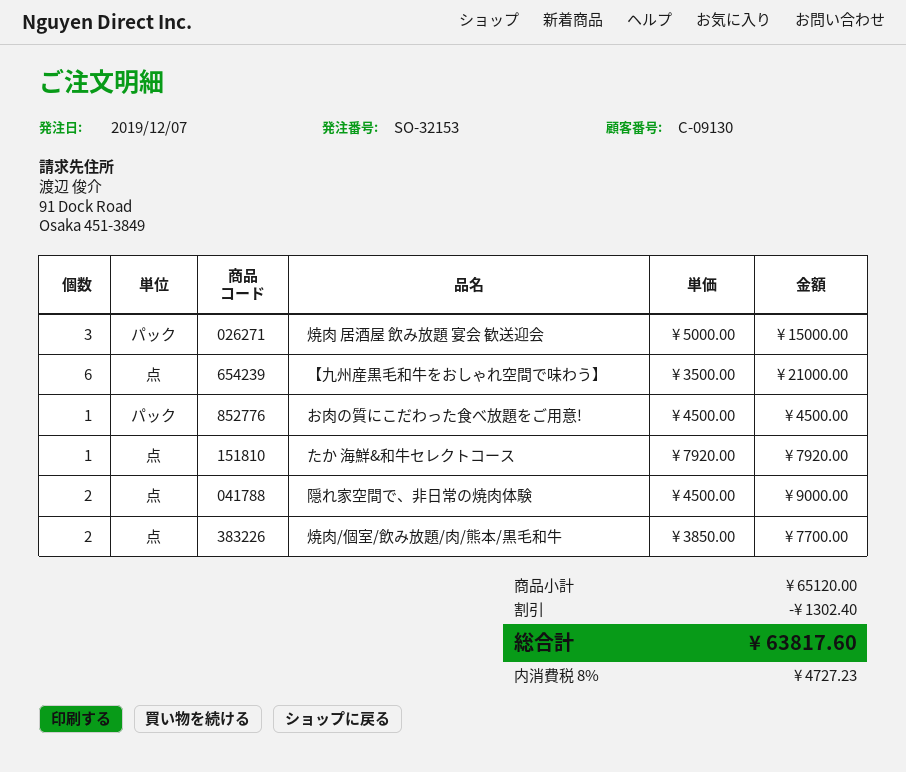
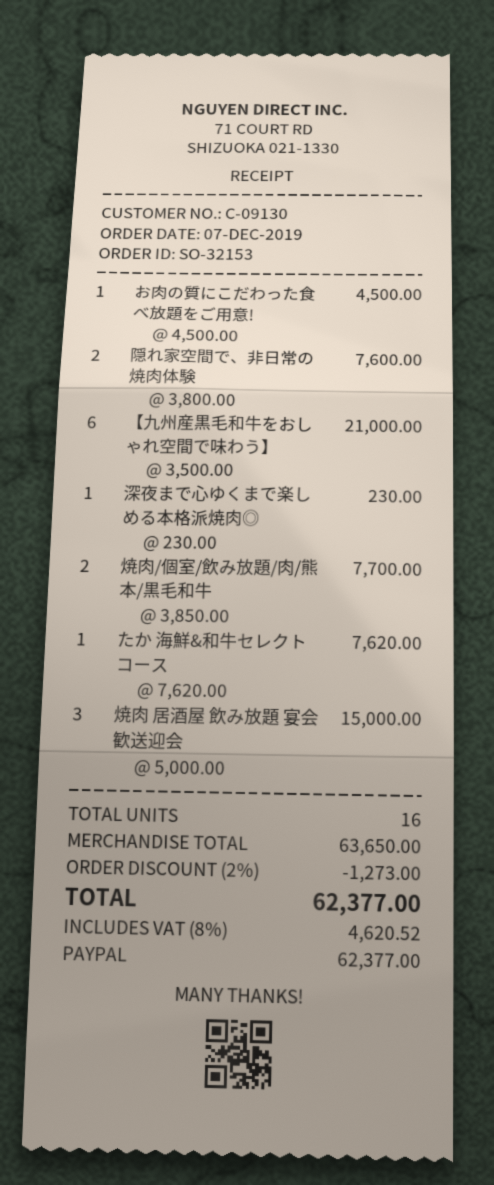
たか 海鮮&和牛セレクトコース: 1 x 7920.00 = 7920.00 -> 1 x 7620.00 = 7620.00
隠れ家空間で、非日常の焼肉体験: 2 x 4500.00 = 9000.00 -> 2 x 3800.00 = 7600.00
深夜まで心ゆくまで楽しめる本格派焼肉◎: none -> 1 x 230.00 = 230.00
subtotal: 65120.00 -> 63650.00
discount: 1302.40 -> 1273.00
tax: 8% = 4727.23 -> 8% = 4620.52
total: 63817.60 -> 62377.00

